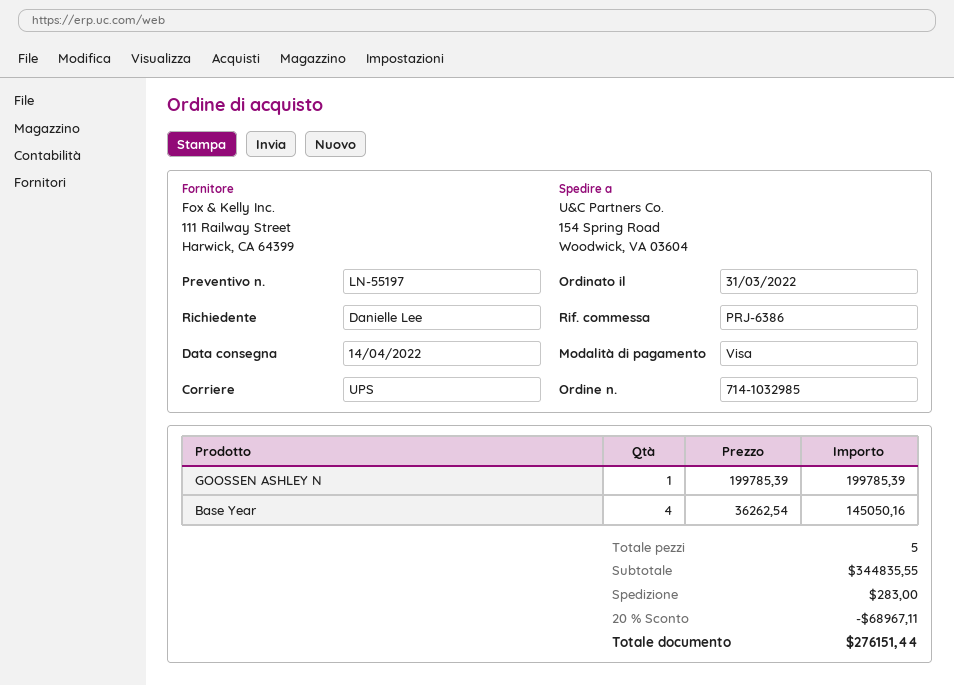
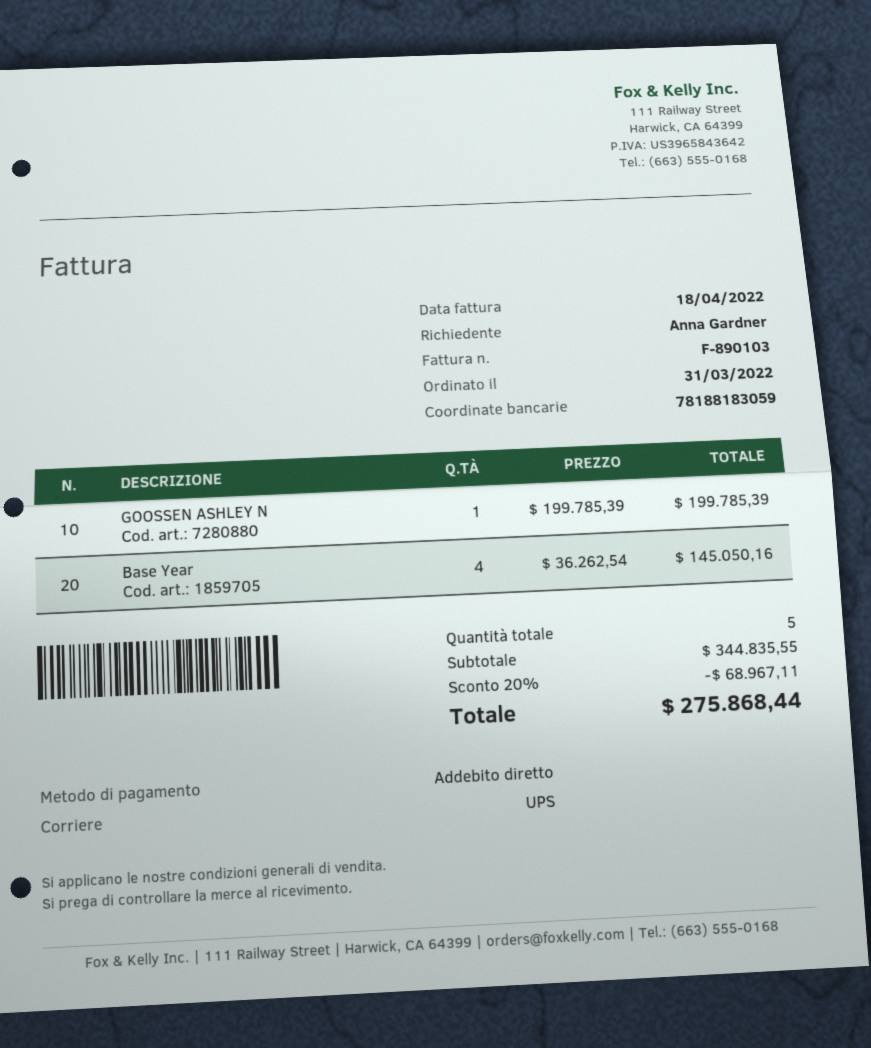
ordered by: Danielle Lee -> Anna Gardner
payment method: Visa -> direct debit
shipping: 283.00 -> none
total: 276151.44 -> 275868.44

